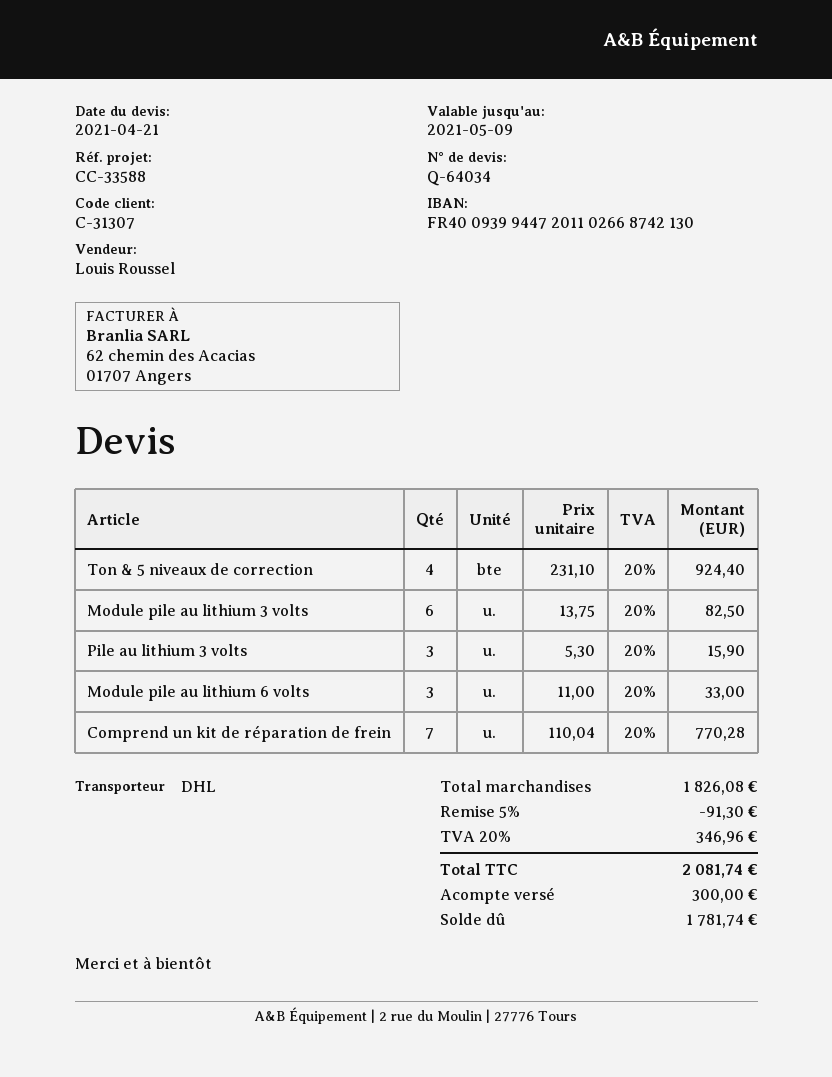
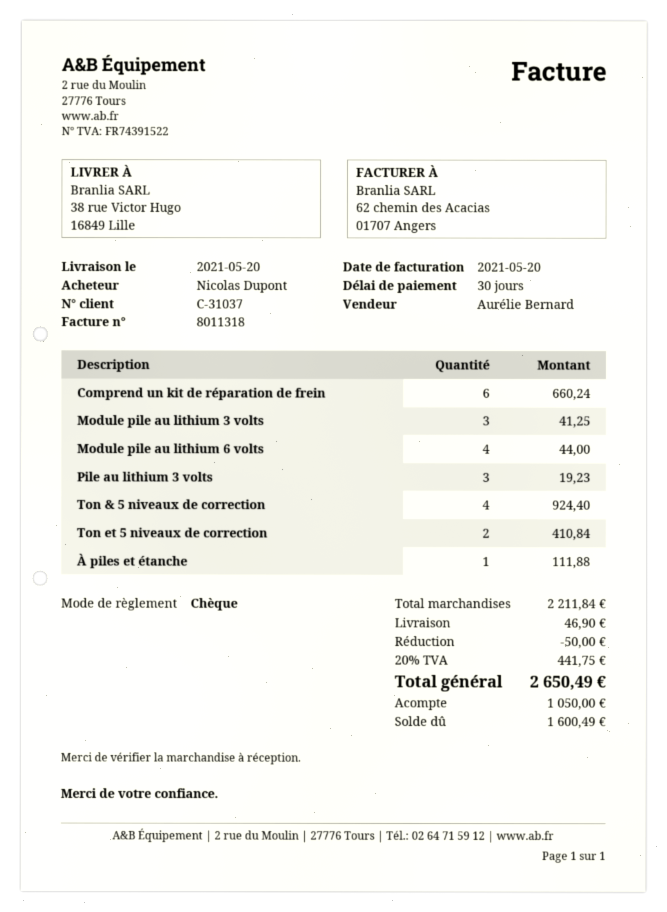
customer number: C-31307 -> C-31037
sales rep: Louis Roussel -> Aurélie Bernard
Module pile au lithium 3 volts: 6 for 82.50 -> 3 for 41.25
Pile au lithium 3 volts: 3 for 15.90 -> 3 for 19.23
Module pile au lithium 6 volts: 3 for 33.00 -> 4 for 44.00
Comprend un kit de réparation de frein: 7 for 770.28 -> 6 for 660.24
Ton et 5 niveaux de correction: none -> 2 for 410.84
À piles et étanche: none -> 1 for 111.88
subtotal: 1826.08 -> 2211.84
discount: 91.30 -> 50.00
shipping: none -> 46.90
tax: 20% = 346.96 -> 20% = 441.75
total: 2081.74 -> 2650.49
deposit: 300.00 -> 1050.00
balance: 1781.74 -> 1600.49

